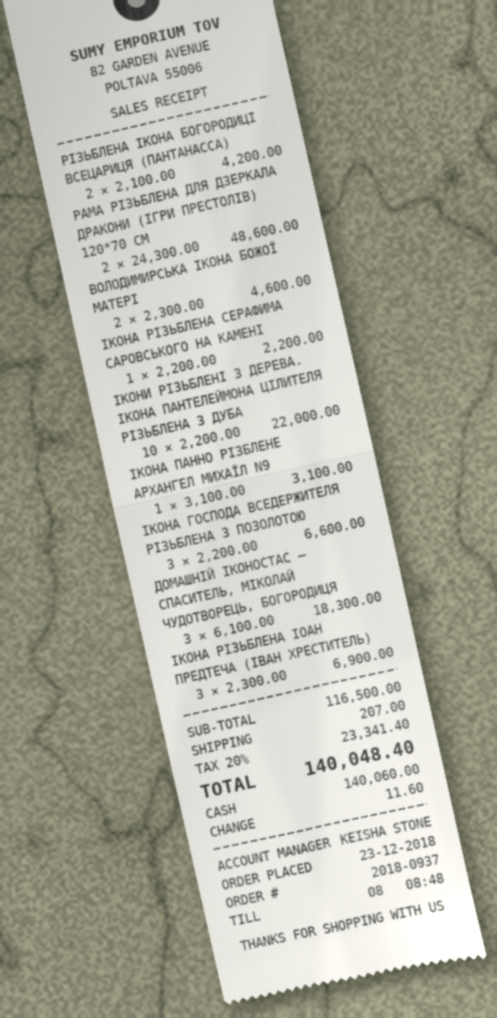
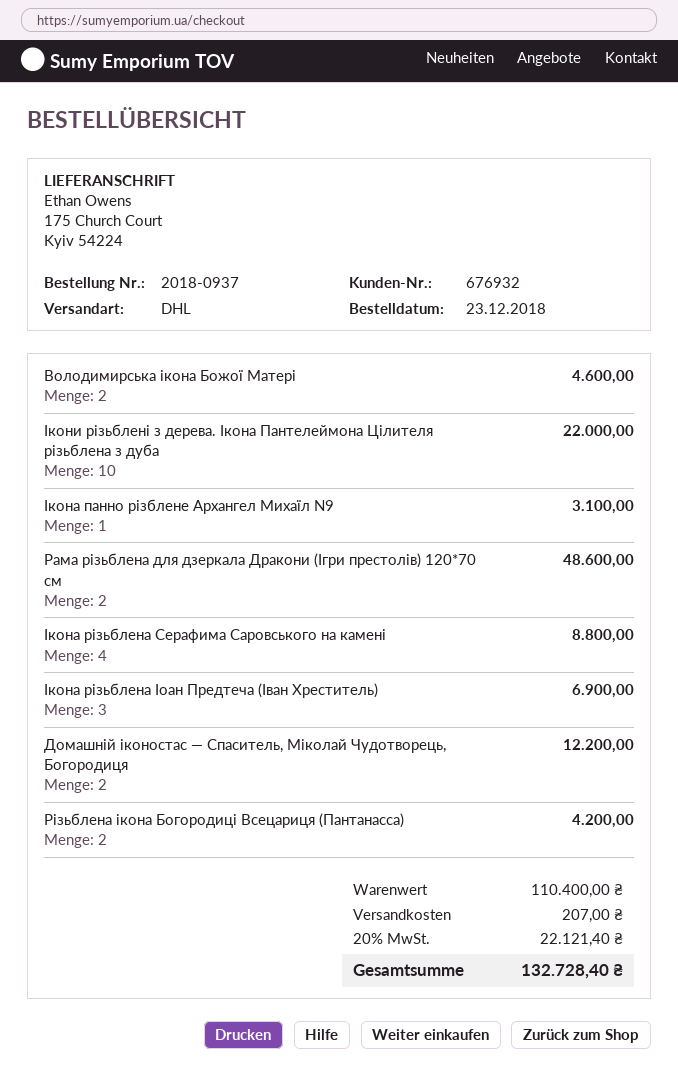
ІКОНА РІЗЬБЛЕНА СЕРАФИМА САРОВСЬКОГО НА КАМЕНІ: 1 for 2200.00 -> 4 for 8800.00
ІКОНА ГОСПОДА ВСЕДЕРЖИТЕЛЯ РІЗЬБЛЕНА З ПОЗОЛОТОЮ: 3 for 6600.00 -> none
ДОМАШНІЙ ІКОНОСТАС — СПАСИТЕЛЬ, МІКОЛАЙ ЧУДОТВОРЕЦЬ, БОГОРОДИЦЯ: 3 for 18300.00 -> 2 for 12200.00
subtotal: 116500.00 -> 110400.00
tax: 20% = 23341.40 -> 20% = 22121.40
total: 140048.40 -> 132728.40

